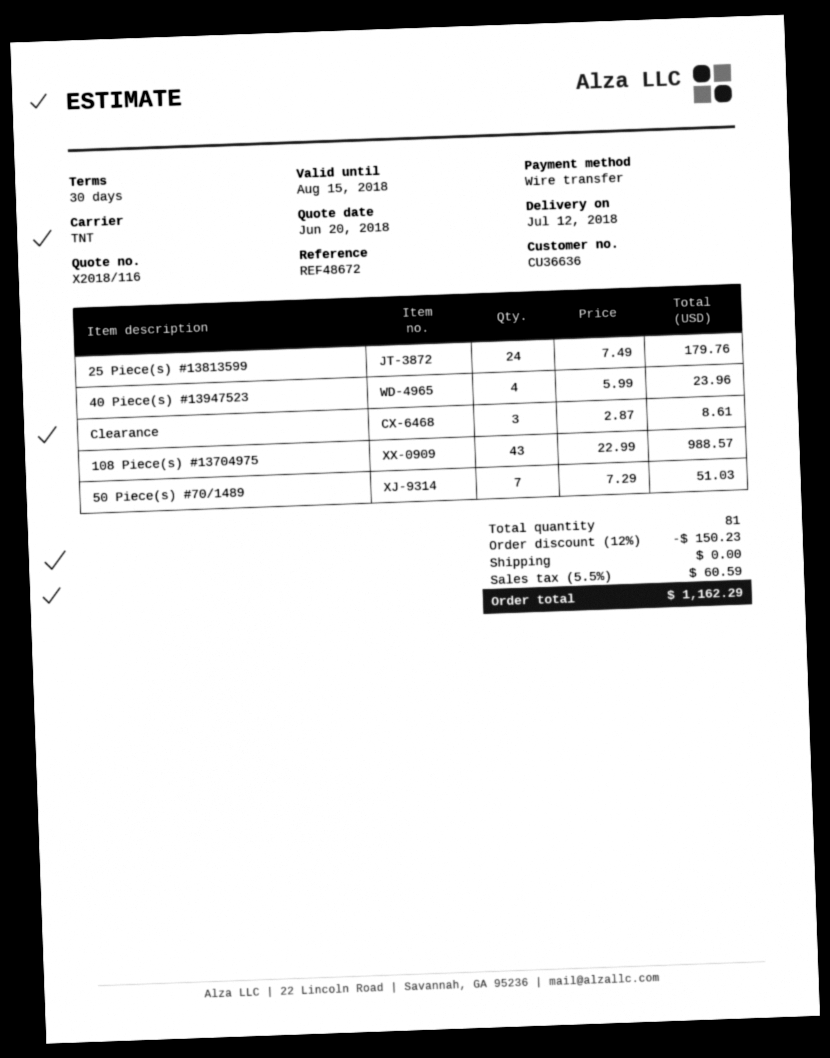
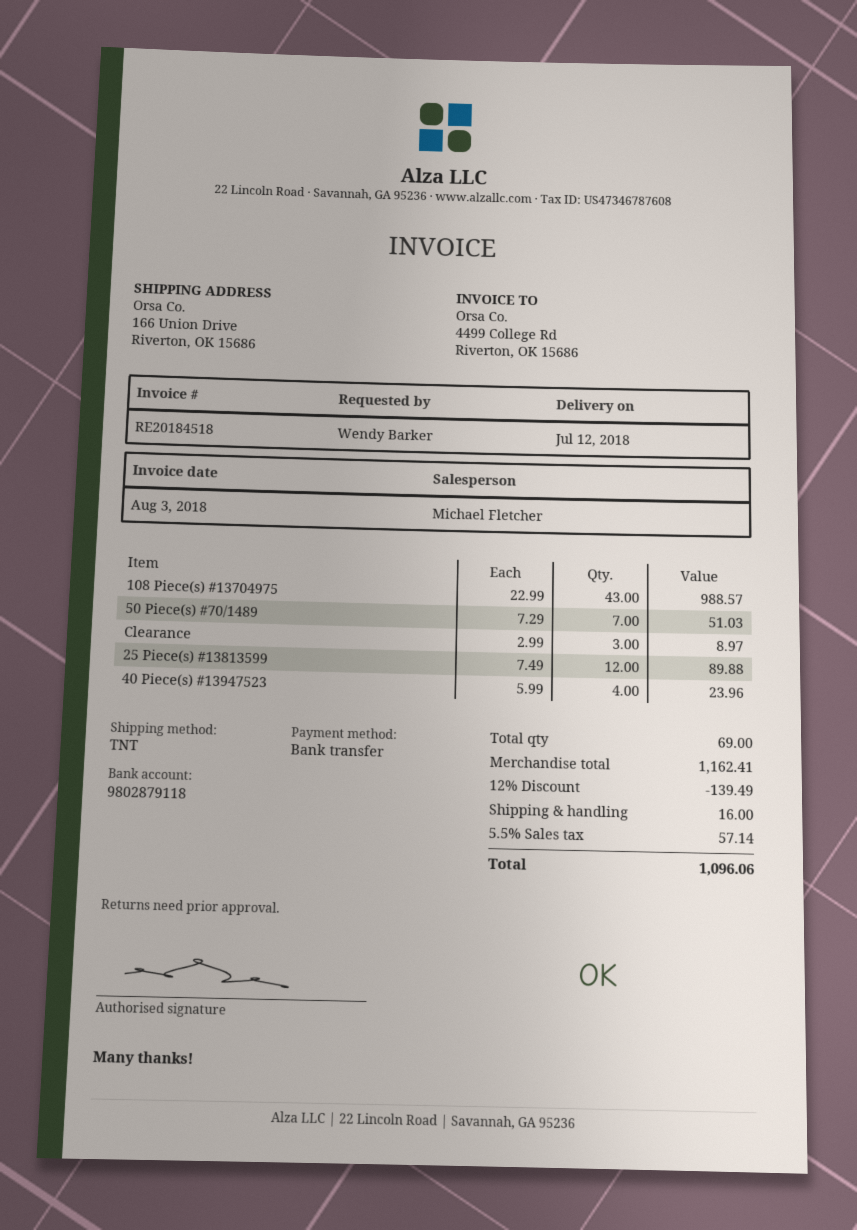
25 Piece(s) #13813599: 24 x 7.49 = 179.76 -> 12 x 7.49 = 89.88
Clearance: 3 x 2.87 = 8.61 -> 3 x 2.99 = 8.97
total quantity: 81 -> 69
discount: 12% = 150.23 -> 12% = 139.49
shipping: 0.00 -> 16.00
tax: 5.5% = 60.59 -> 5.5% = 57.14
total: 1162.29 -> 1096.06

